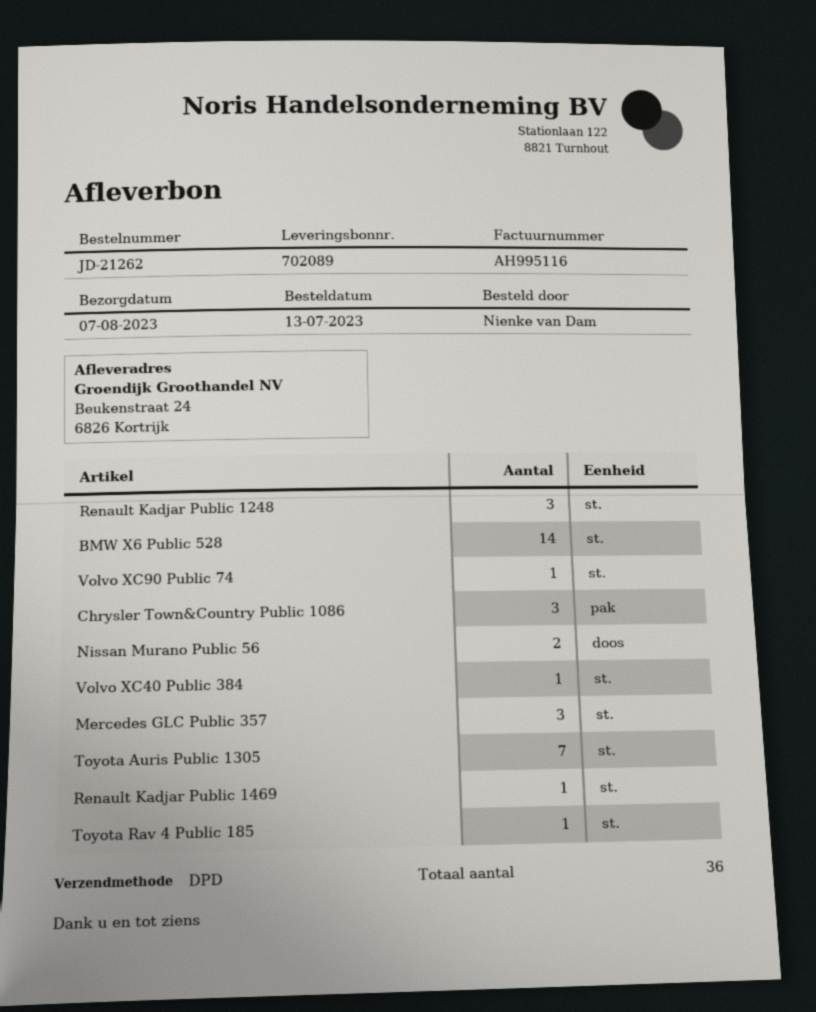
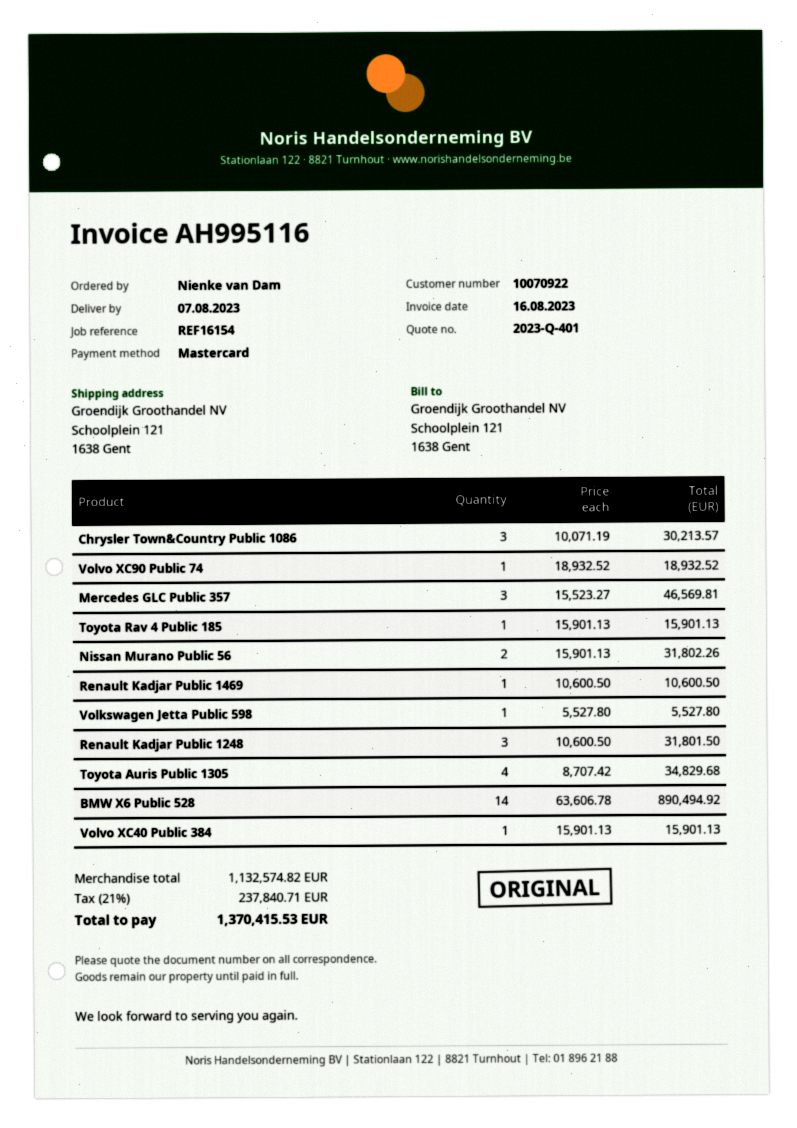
ship to: Beukenstraat 24, 6826 Kortrijk -> Schoolplein 121, 1638 Gent
Toyota Auris Public 1305: 7 -> 4
Volkswagen Jetta Public 598: none -> 1

